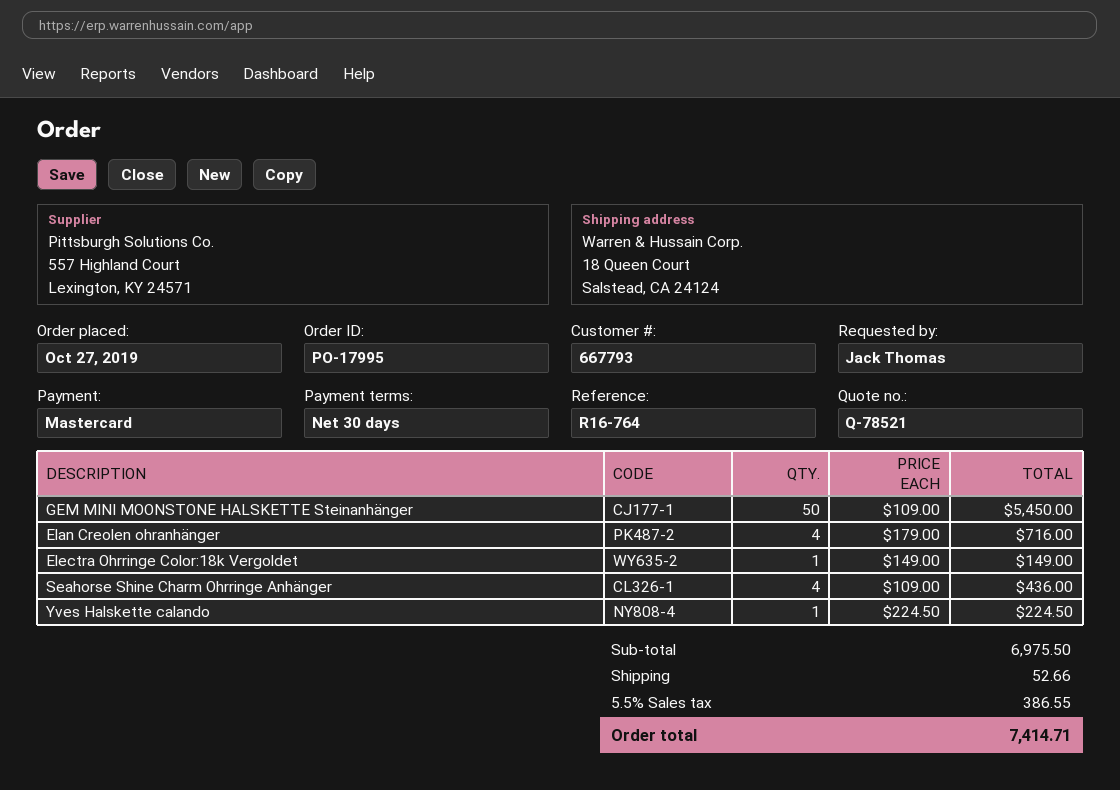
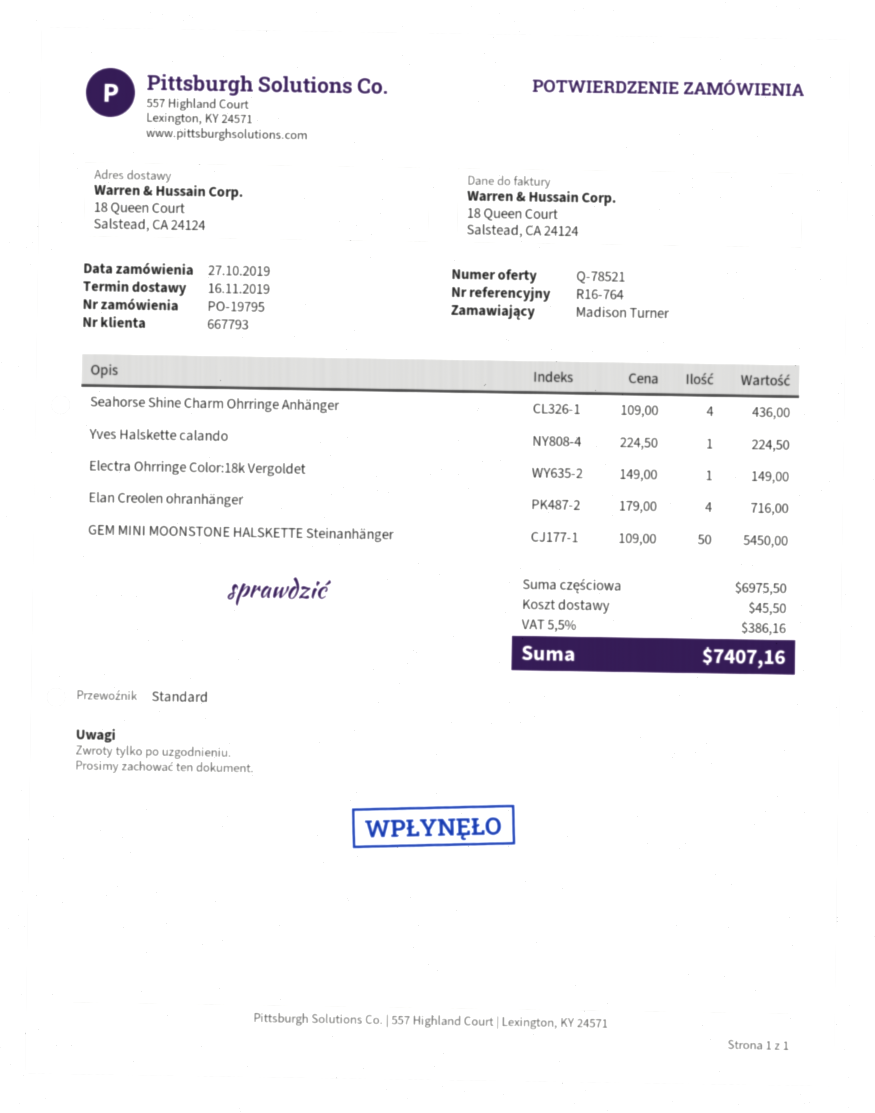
order number: PO-17995 -> PO-19795
ordered by: Jack Thomas -> Madison Turner
shipping: 52.66 -> 45.50
tax: 5.5% = 386.55 -> 5.5% = 386.16
total: 7414.71 -> 7407.16

